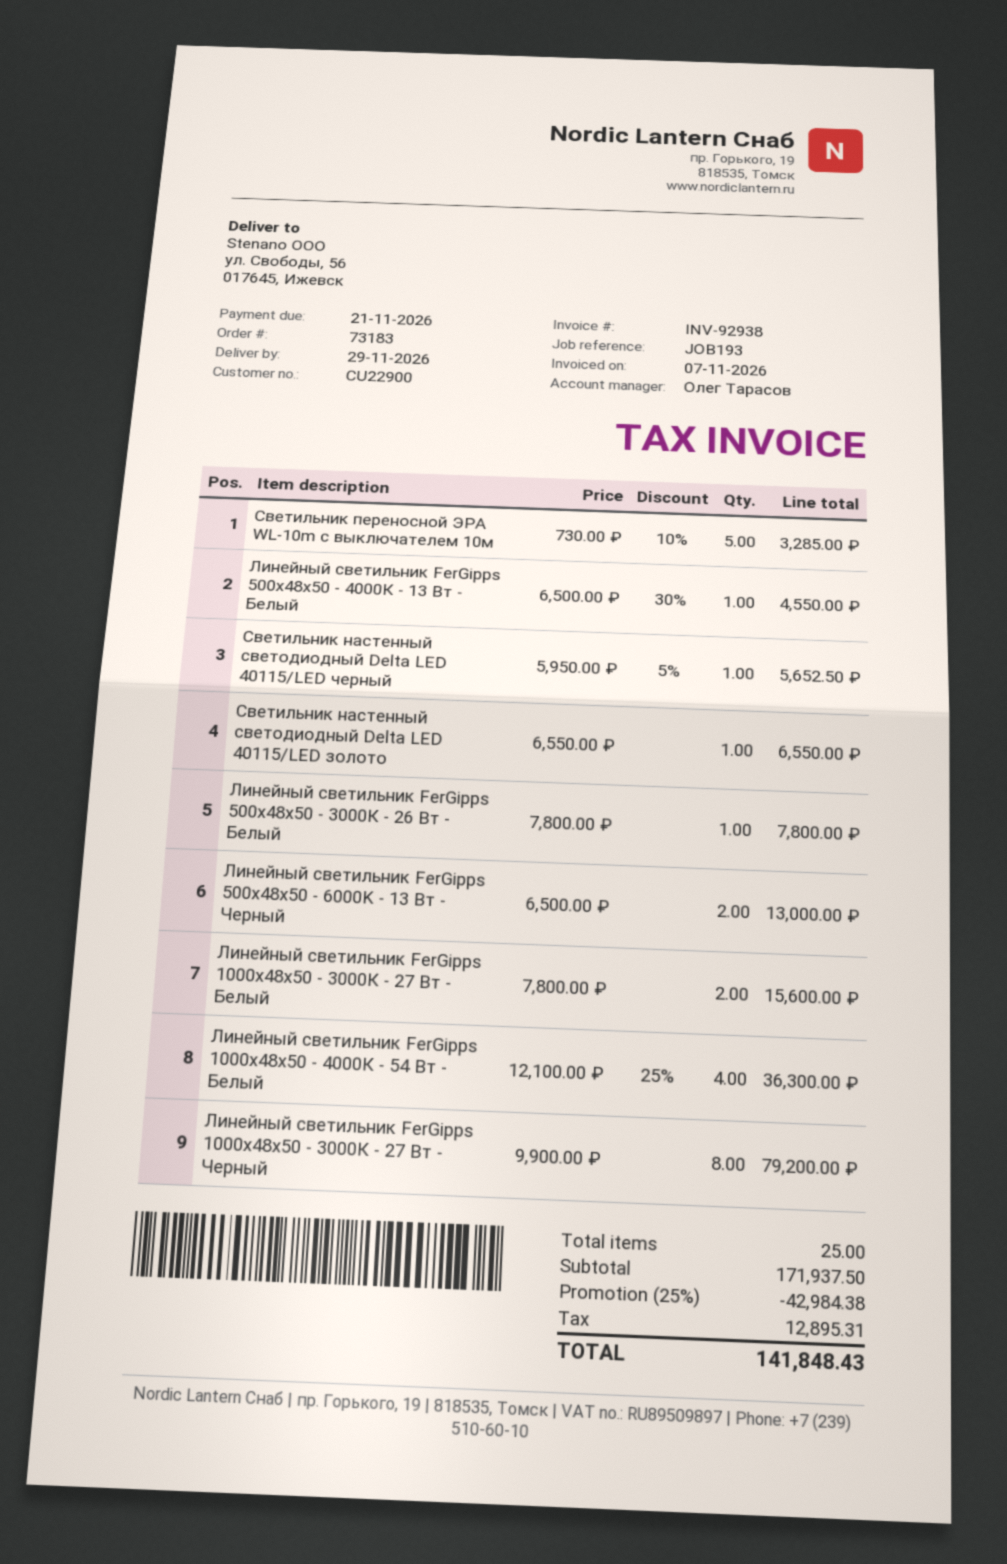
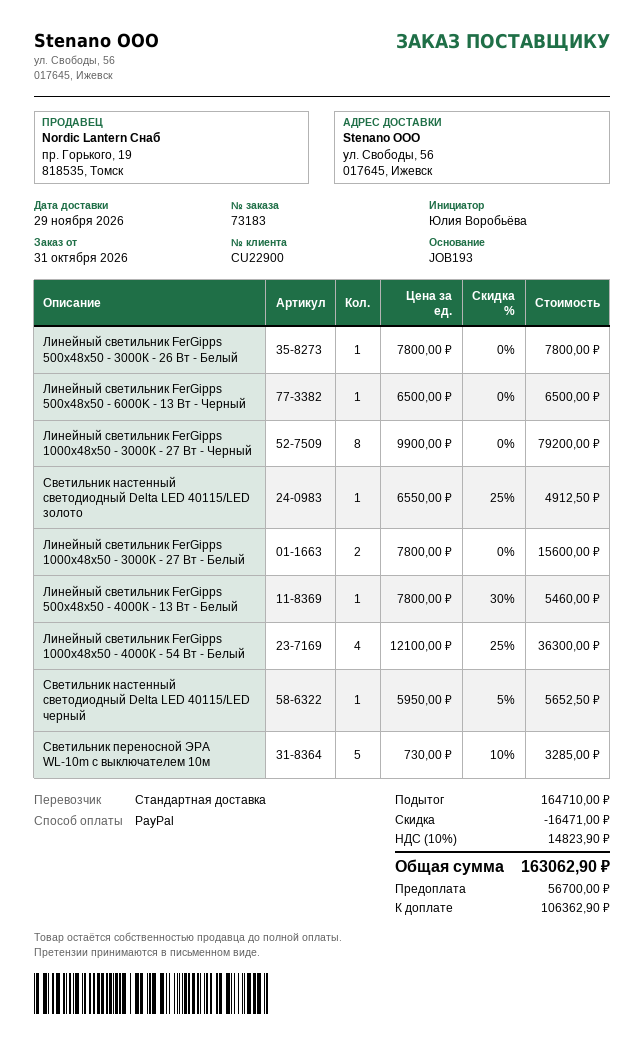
Линейный светильник FerGipps 500х48х50 - 4000К - 13 Вт - Белый: 1 x 6500.00 - 30% = 4550.00 -> 1 x 7800.00 - 30% = 5460.00
Светильник настенный светодиодный Delta LED 40115/LED золото: 1 x 6550.00 = 6550.00 -> 1 x 6550.00 - 25% = 4912.50
Линейный светильник FerGipps 500х48х50 - 6000K - 13 Вт - Черный: 2 x 6500.00 = 13000.00 -> 1 x 6500.00 = 6500.00
subtotal: 171937.50 -> 164710.00
discount: 42984.38 -> 16471.00
tax: 12895.31 -> 14823.90
total: 141848.43 -> 163062.90

